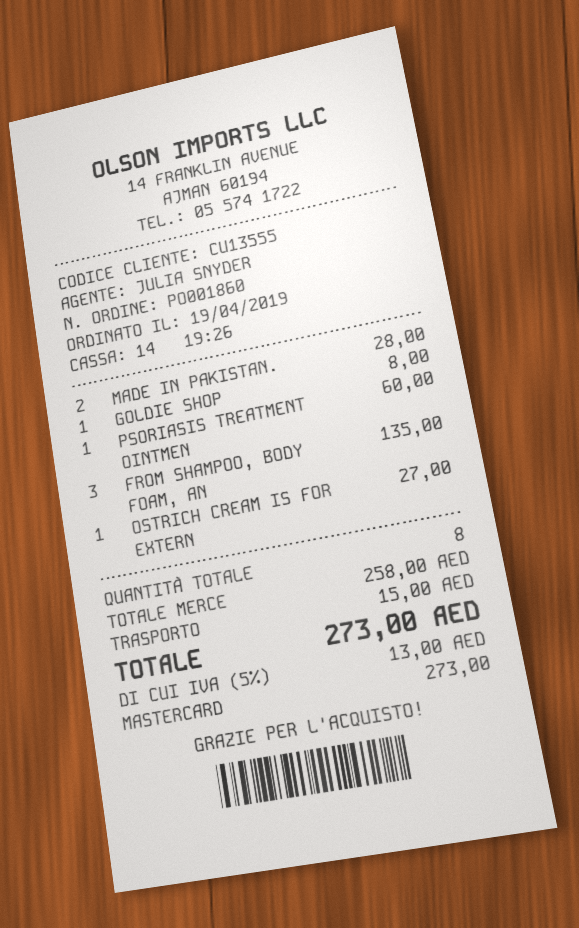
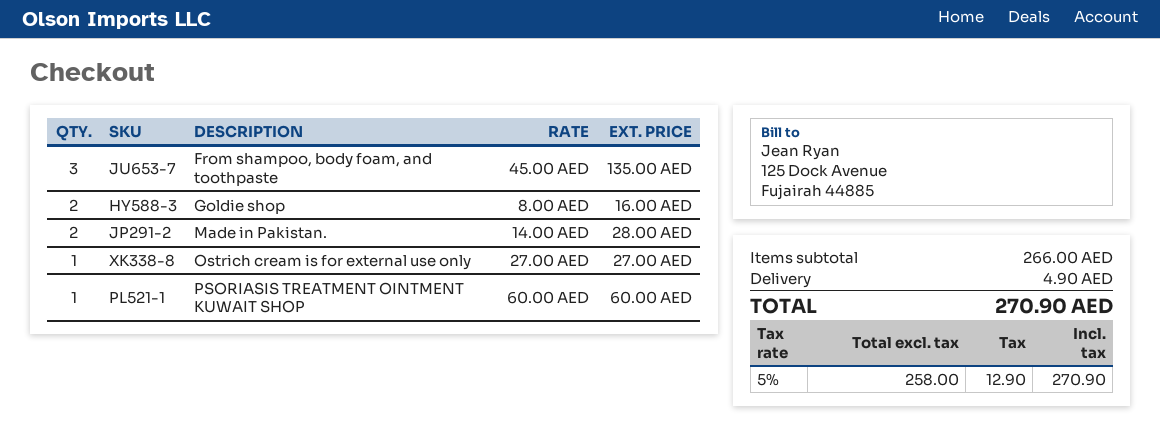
GOLDIE SHOP: 1 for 8.00 -> 2 for 16.00
subtotal: 258.00 -> 266.00
shipping: 15.00 -> 4.90
tax: 5% = 13.00 -> 5% = 12.90
total: 273.00 -> 270.90

